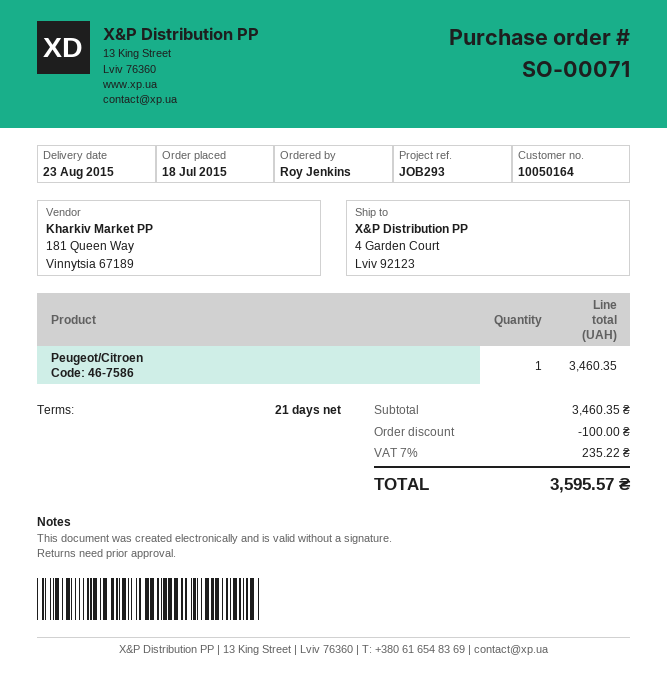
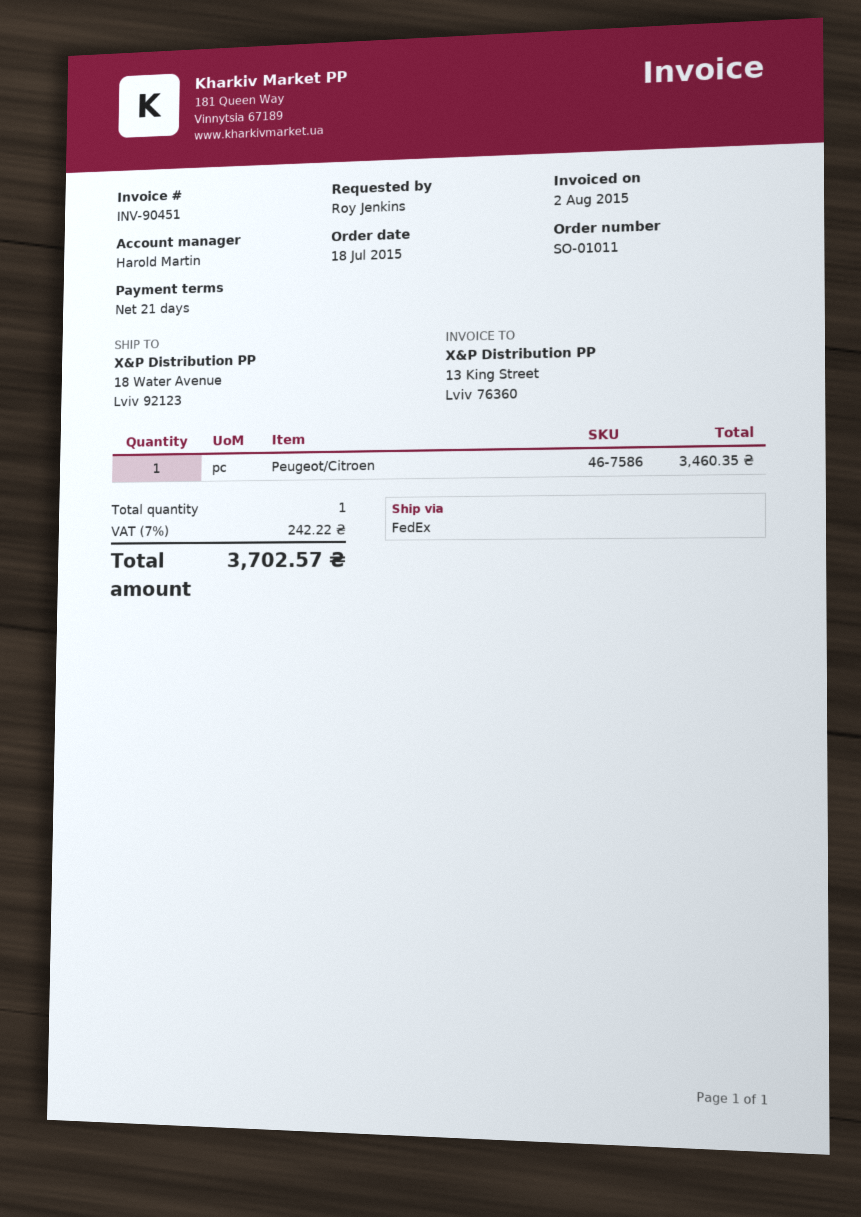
order number: SO-00071 -> SO-01011
ship to: 4 Garden Court, Lviv 92123 -> 18 Water Avenue, Lviv 92123
discount: 100.00 -> none
tax: 7% = 235.22 -> 7% = 242.22
total: 3595.57 -> 3702.57

